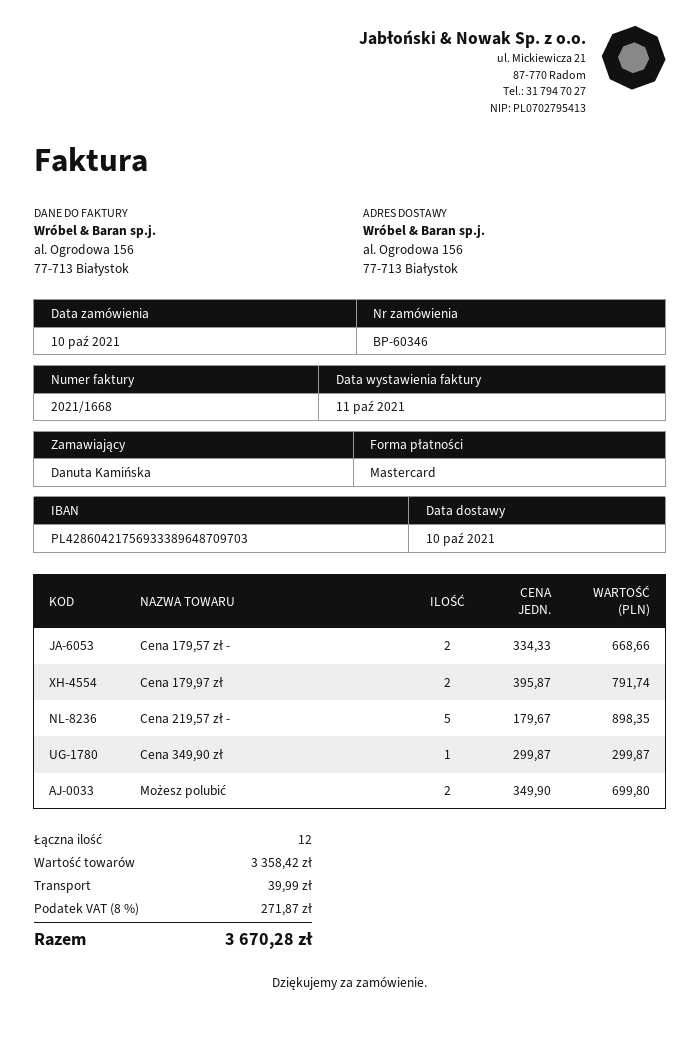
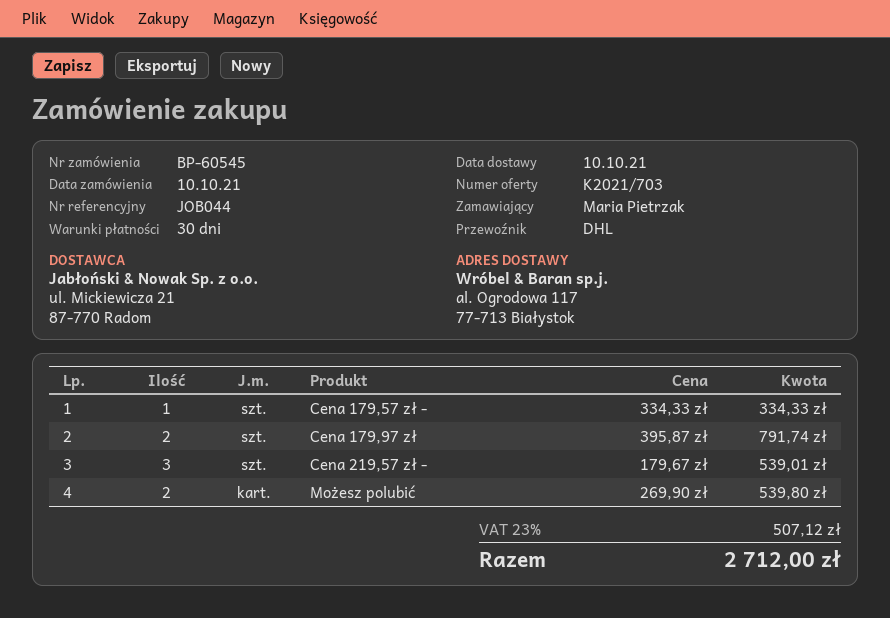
order number: BP-60346 -> BP-60545
ordered by: Danuta Kamińska -> Maria Pietrzak
ship to: al. Ogrodowa 156, 77-713 Białystok -> al. Ogrodowa 117, 77-713 Białystok
Cena 179,57 zł -: 2 x 334.33 = 668.66 -> 1 x 334.33 = 334.33
Cena 219,57 zł -: 5 x 179.67 = 898.35 -> 3 x 179.67 = 539.01
Cena 349,90 zł: 1 x 299.87 = 299.87 -> none
Możesz polubić: 2 x 349.90 = 699.80 -> 2 x 269.90 = 539.80
shipping: 39.99 -> none
tax: 8% = 271.87 -> 23% = 507.12
total: 3670.28 -> 2712.00

